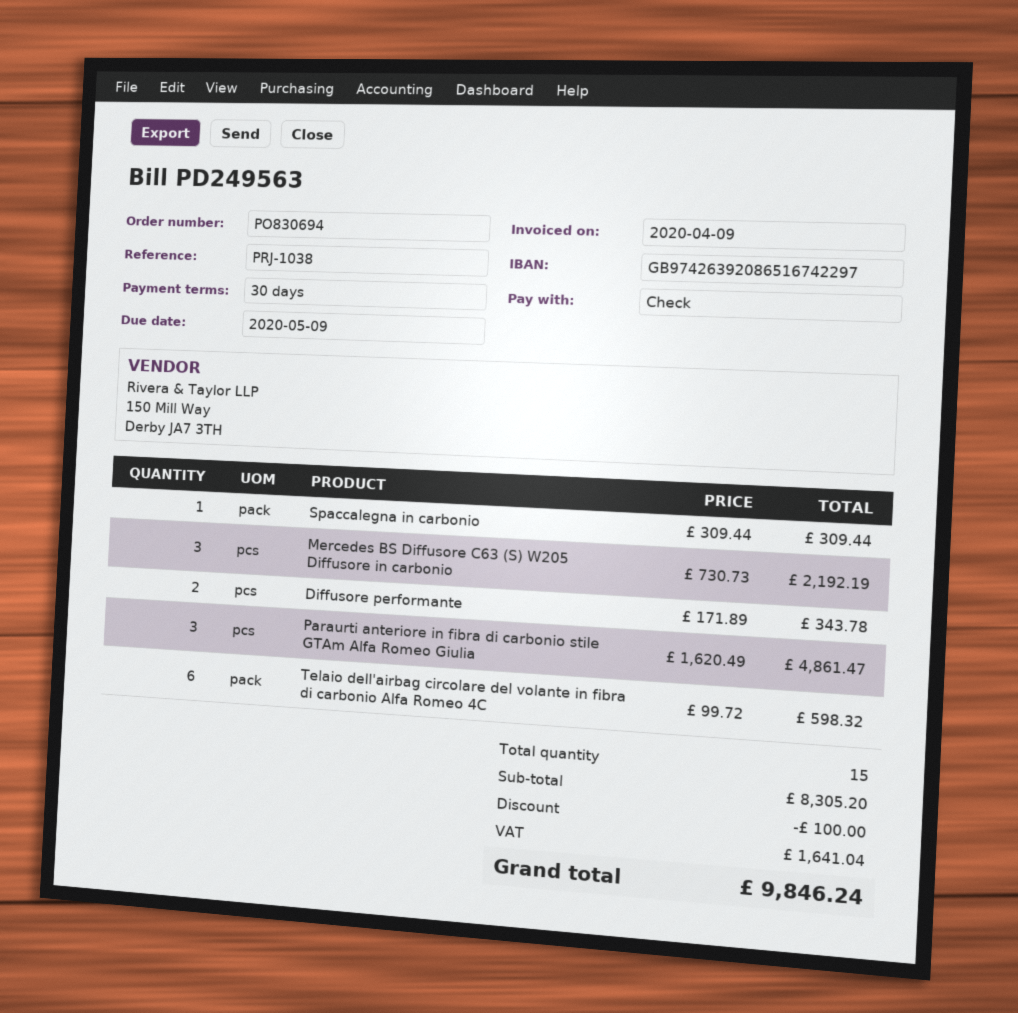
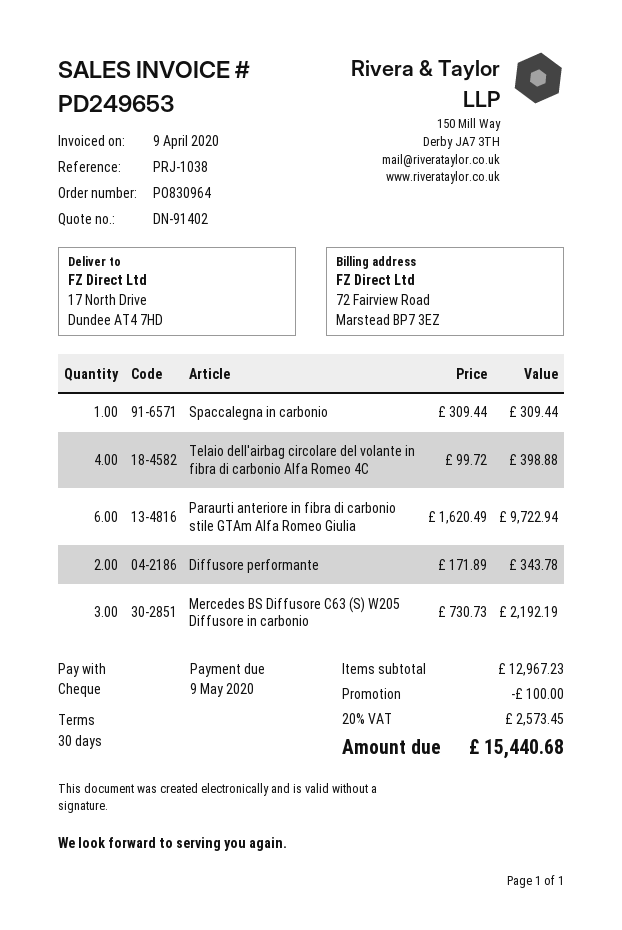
order number: PO830694 -> PO830964
invoice number: PD249563 -> PD249653
Paraurti anteriore in fibra di carbonio stile GTAm Alfa Romeo Giulia: 3 x 1620.49 = 4861.47 -> 6 x 1620.49 = 9722.94
Telaio dell'airbag circolare del volante in fibra di carbonio Alfa Romeo 4C: 6 x 99.72 = 598.32 -> 4 x 99.72 = 398.88
subtotal: 8305.20 -> 12967.23
tax: 1641.04 -> 2573.45
total: 9846.24 -> 15440.68

